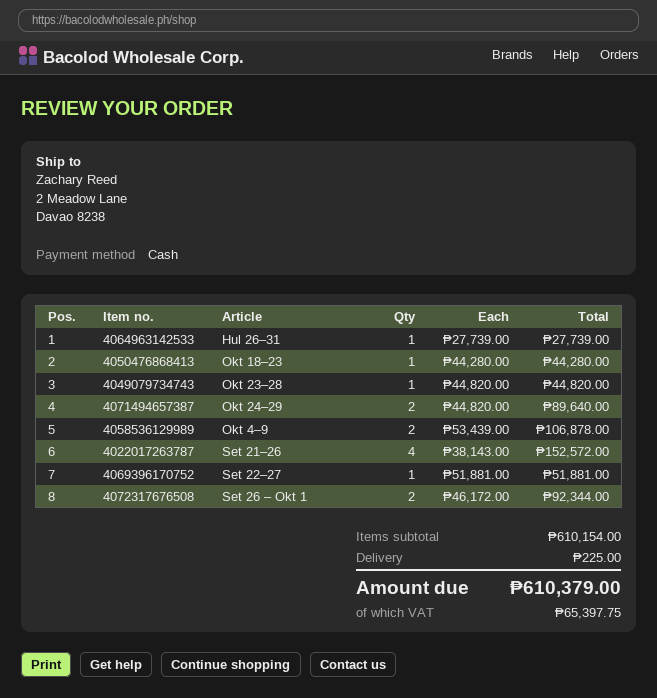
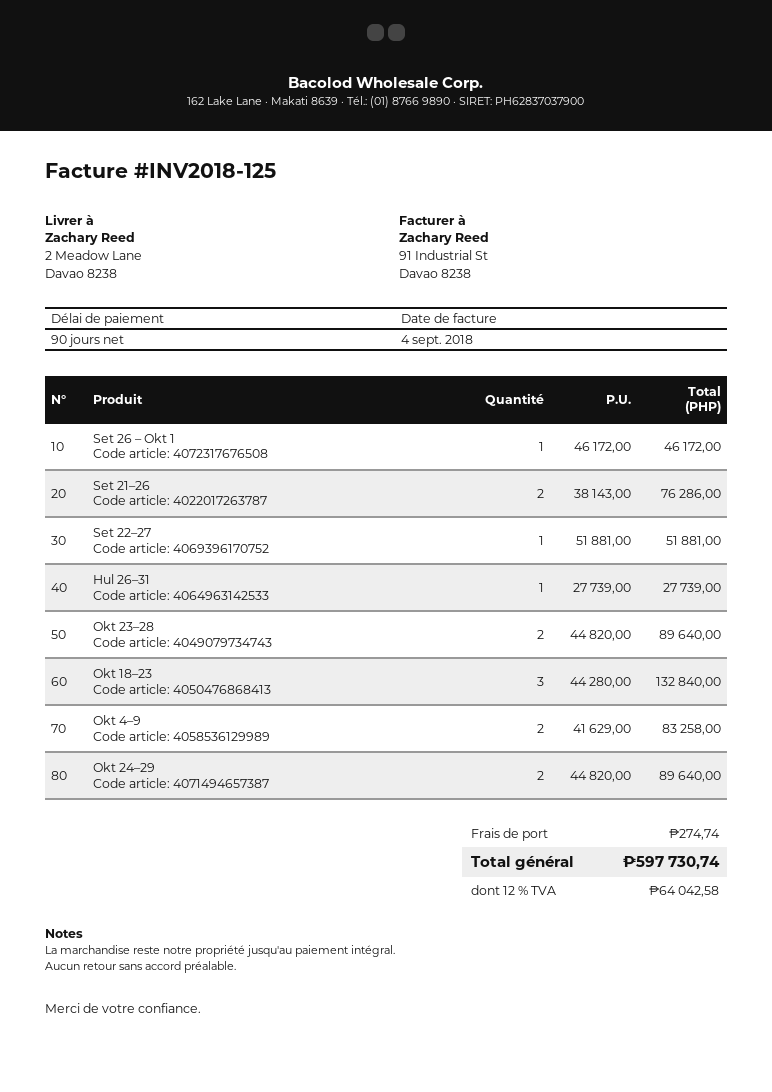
Okt 18–23: 1 x 44280.00 = 44280.00 -> 3 x 44280.00 = 132840.00
Okt 23–28: 1 x 44820.00 = 44820.00 -> 2 x 44820.00 = 89640.00
Okt 4–9: 2 x 53439.00 = 106878.00 -> 2 x 41629.00 = 83258.00
Set 21–26: 4 x 38143.00 = 152572.00 -> 2 x 38143.00 = 76286.00
Set 26 – Okt 1: 2 x 46172.00 = 92344.00 -> 1 x 46172.00 = 46172.00
shipping: 225.00 -> 274.74
tax: 65397.75 -> 64042.58
total: 610379.00 -> 597730.74

